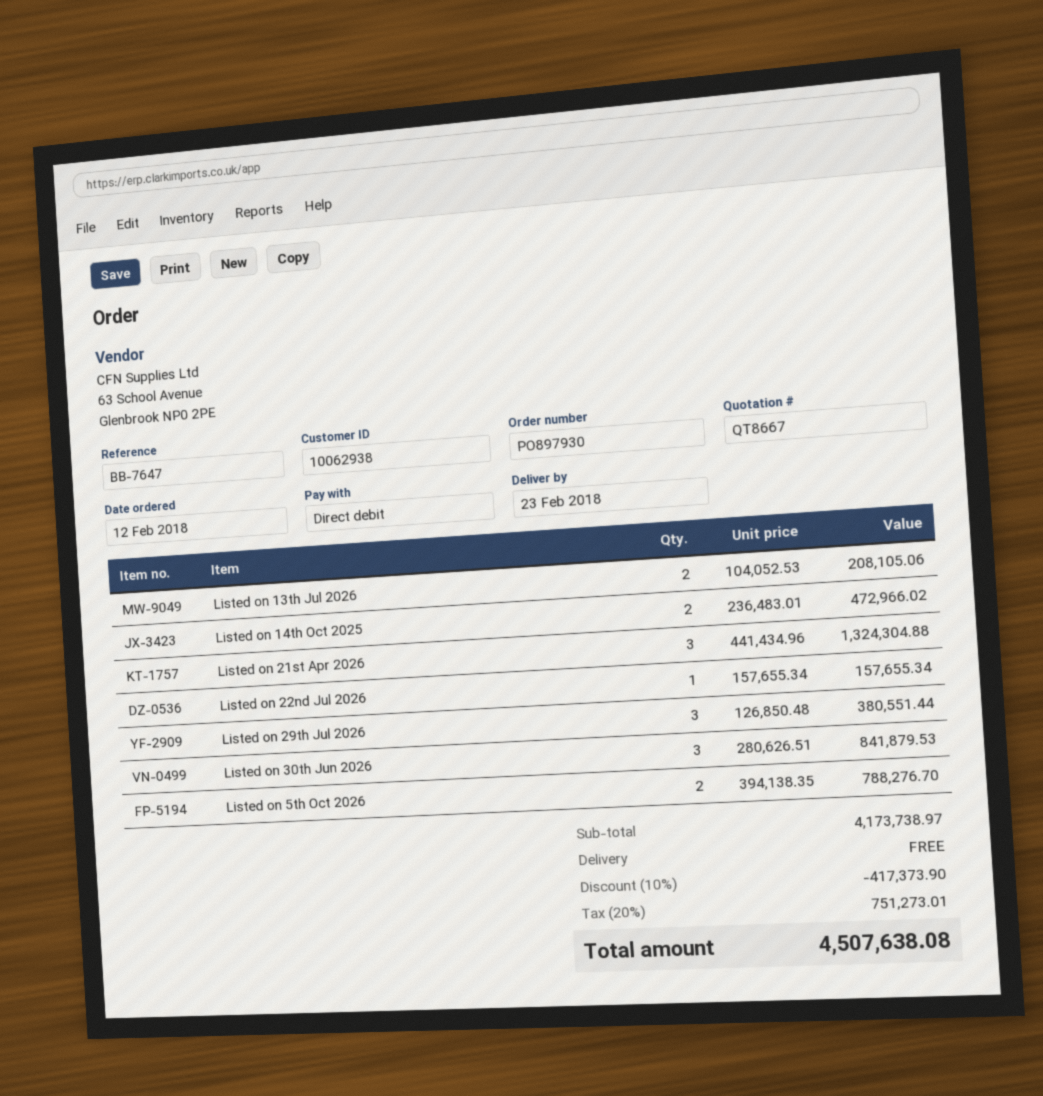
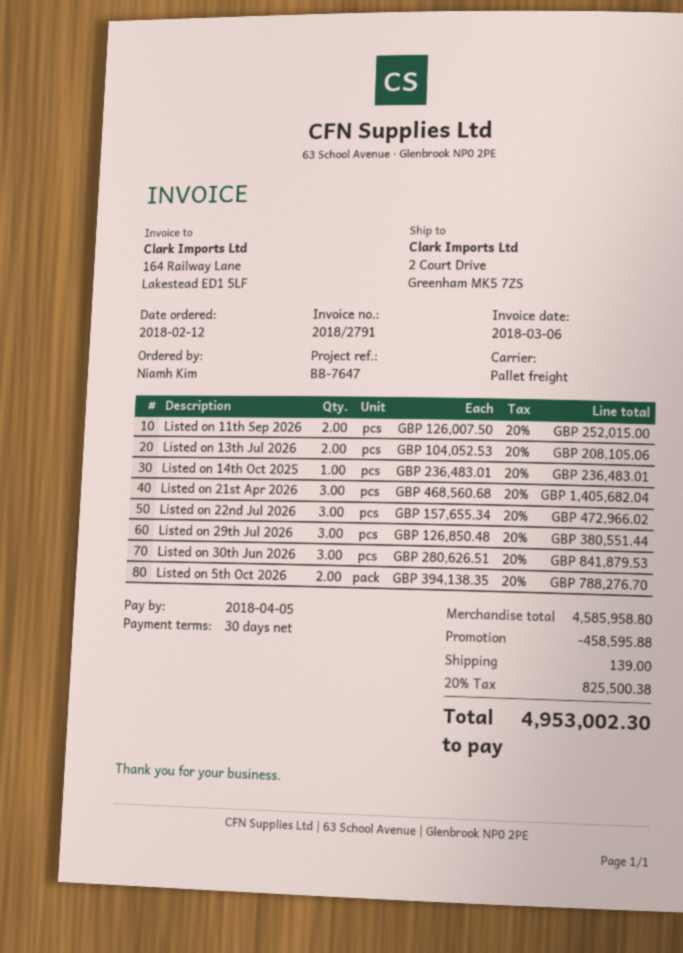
Listed on 14th Oct 2025: 2 x 236483.01 = 472966.02 -> 1 x 236483.01 = 236483.01
Listed on 21st Apr 2026: 3 x 441434.96 = 1324304.88 -> 3 x 468560.68 = 1405682.04
Listed on 22nd Jul 2026: 1 x 157655.34 = 157655.34 -> 3 x 157655.34 = 472966.02
Listed on 11th Sep 2026: none -> 2 x 126007.50 = 252015.00
subtotal: 4173738.97 -> 4585958.80
discount: 417373.90 -> 458595.88
shipping: 0.00 -> 139.00
tax: 20% = 751273.01 -> 20% = 825500.38
total: 4507638.08 -> 4953002.30

